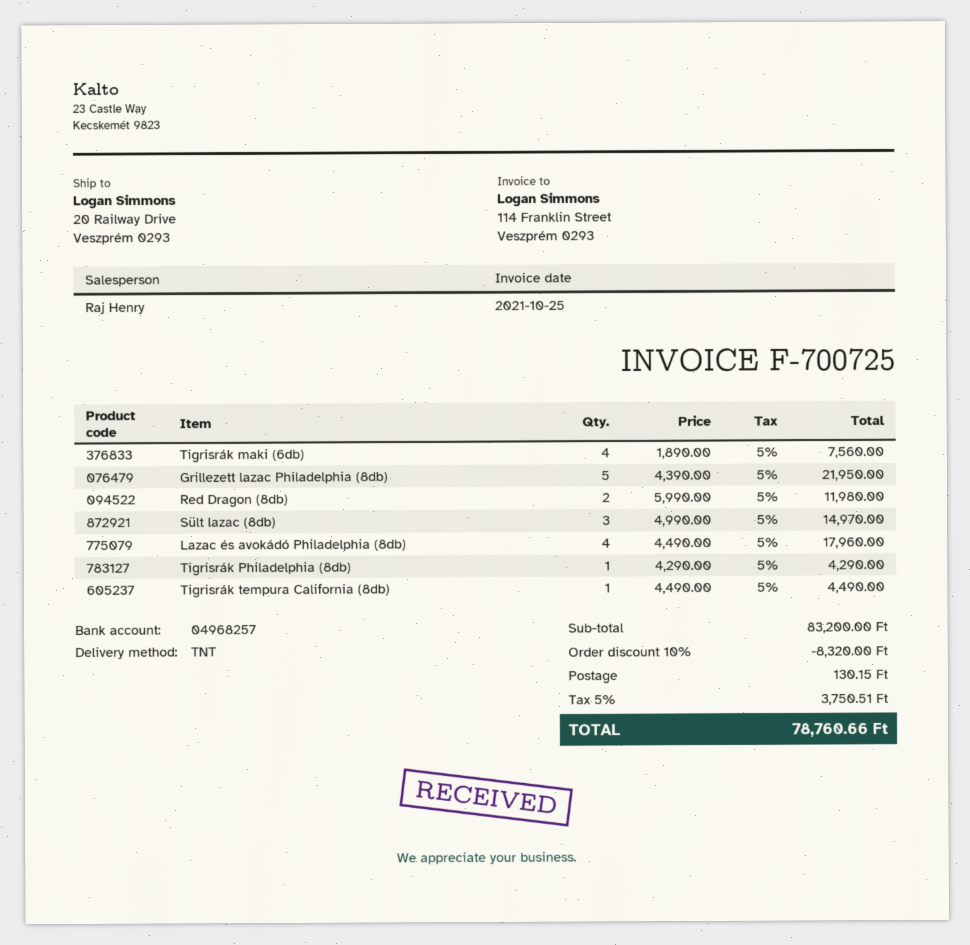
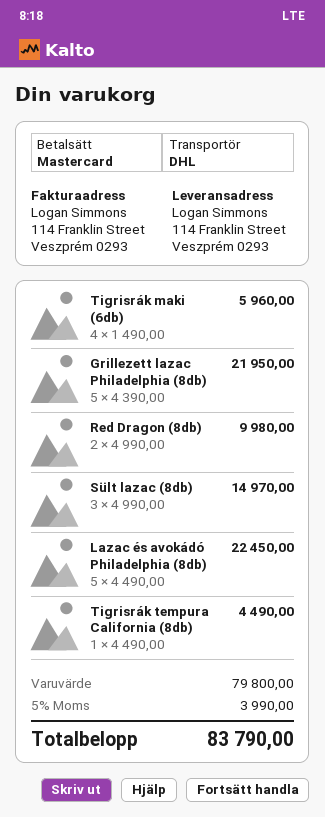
shipping method: TNT -> DHL
ship to: 20 Railway Drive, Veszprém 0293 -> 114 Franklin Street, Veszprém 0293
Tigrisrák maki (6db): 4 x 1890.00 = 7560.00 -> 4 x 1490.00 = 5960.00
Red Dragon (8db): 2 x 5990.00 = 11980.00 -> 2 x 4990.00 = 9980.00
Lazac és avokádó Philadelphia (8db): 4 x 4490.00 = 17960.00 -> 5 x 4490.00 = 22450.00
Tigrisrák Philadelphia (8db): 1 x 4290.00 = 4290.00 -> none
subtotal: 83200.00 -> 79800.00
discount: 10% = 8320.00 -> none
shipping: 130.15 -> none
tax: 5% = 3750.51 -> 5% = 3990.00
total: 78760.66 -> 83790.00

